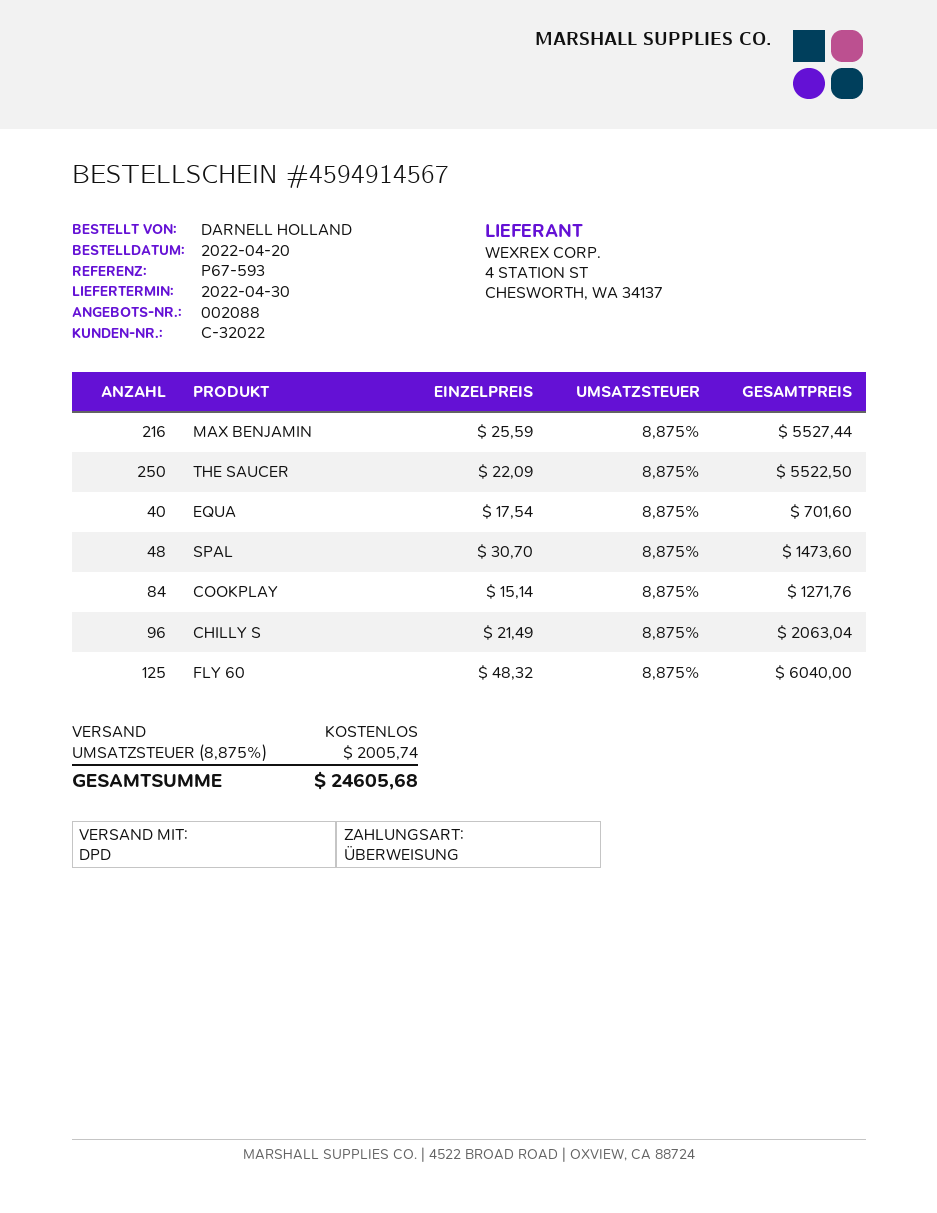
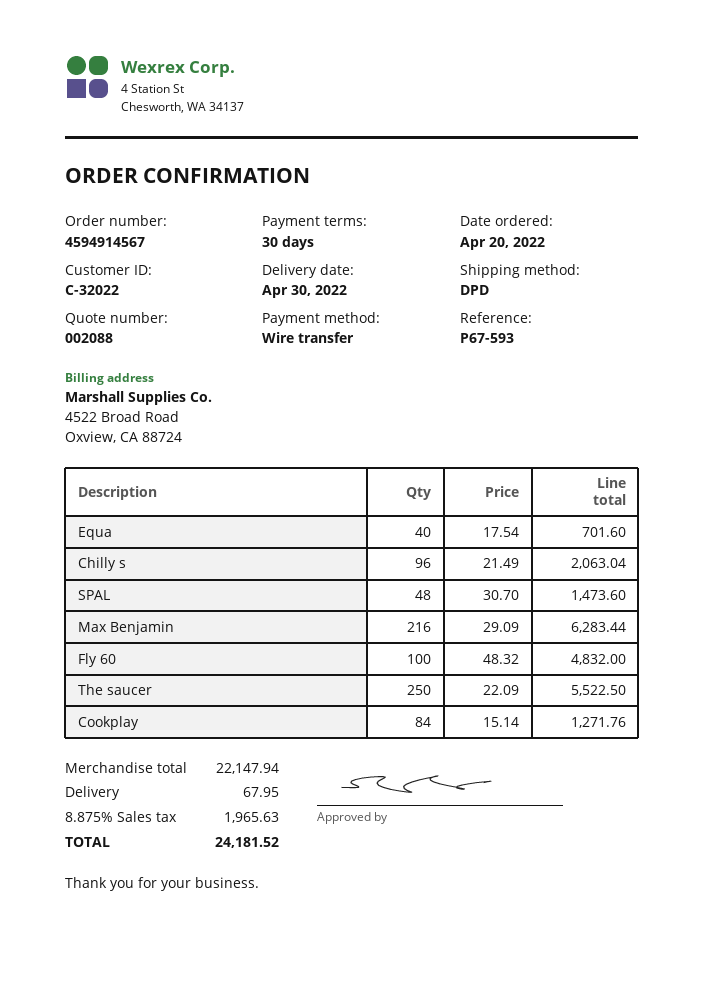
MAX BENJAMIN: 216 x 25.59 = 5527.44 -> 216 x 29.09 = 6283.44
FLY 60: 125 x 48.32 = 6040.00 -> 100 x 48.32 = 4832.00
shipping: 0.00 -> 67.95
tax: 8.875% = 2005.74 -> 8.875% = 1965.63
total: 24605.68 -> 24181.52

